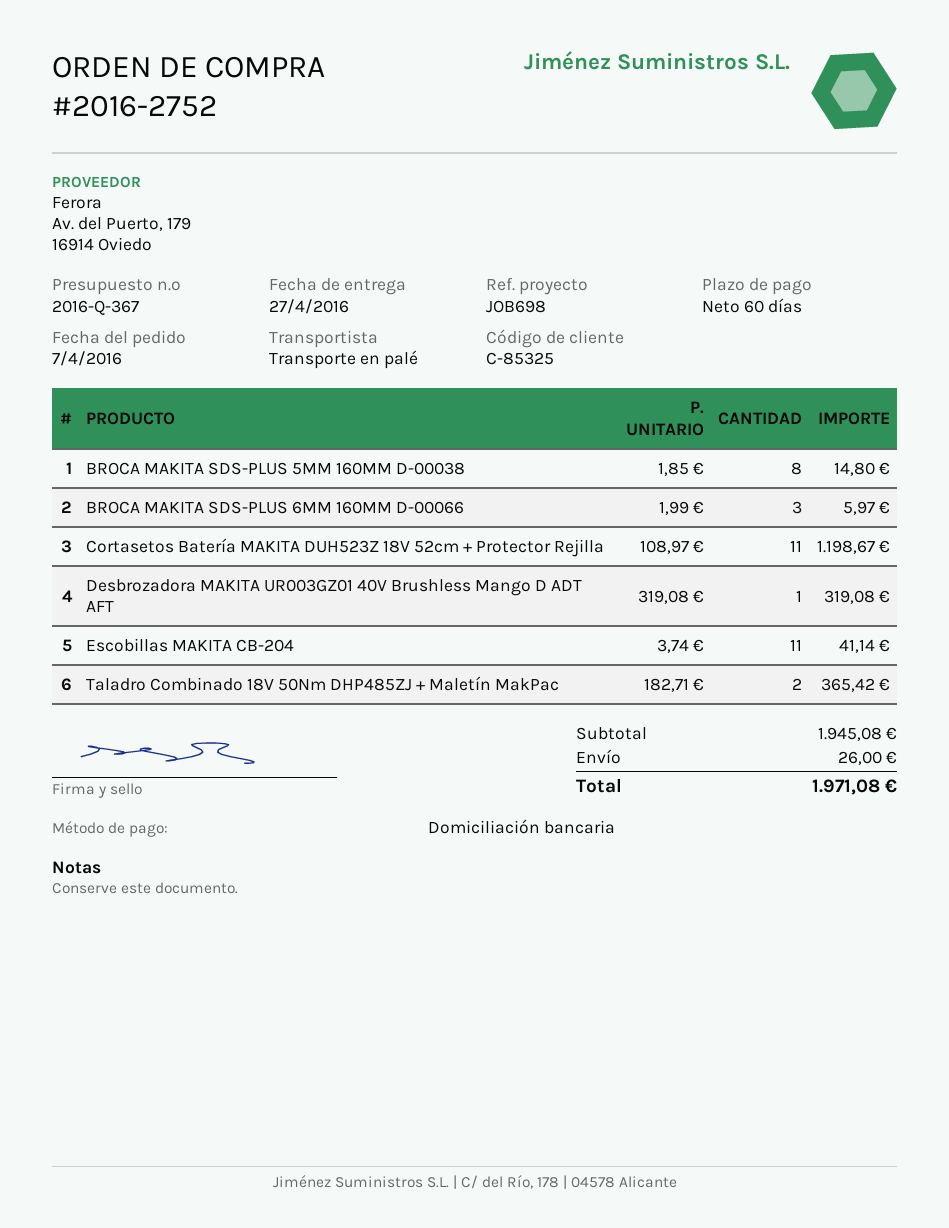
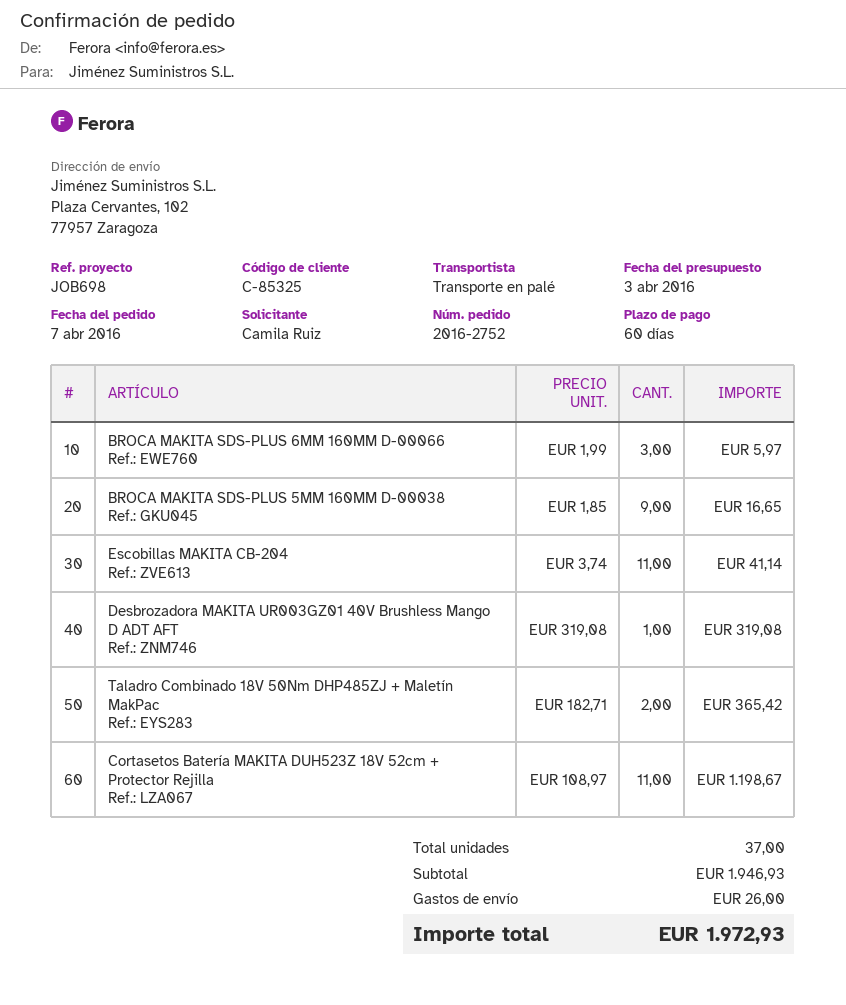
BROCA MAKITA SDS-PLUS 5MM 160MM D-00038: 8 x 1.85 = 14.80 -> 9 x 1.85 = 16.65
subtotal: 1945.08 -> 1946.93
total: 1971.08 -> 1972.93

